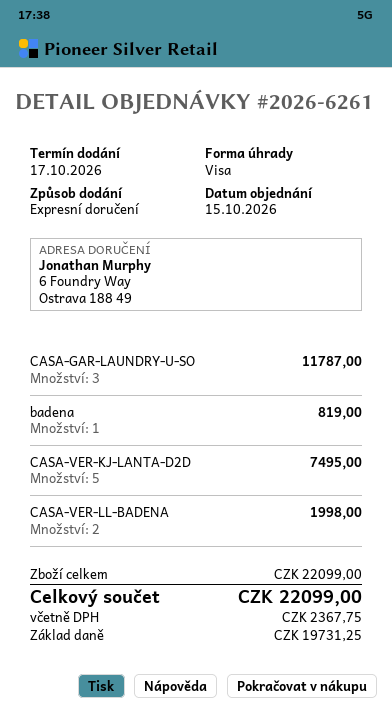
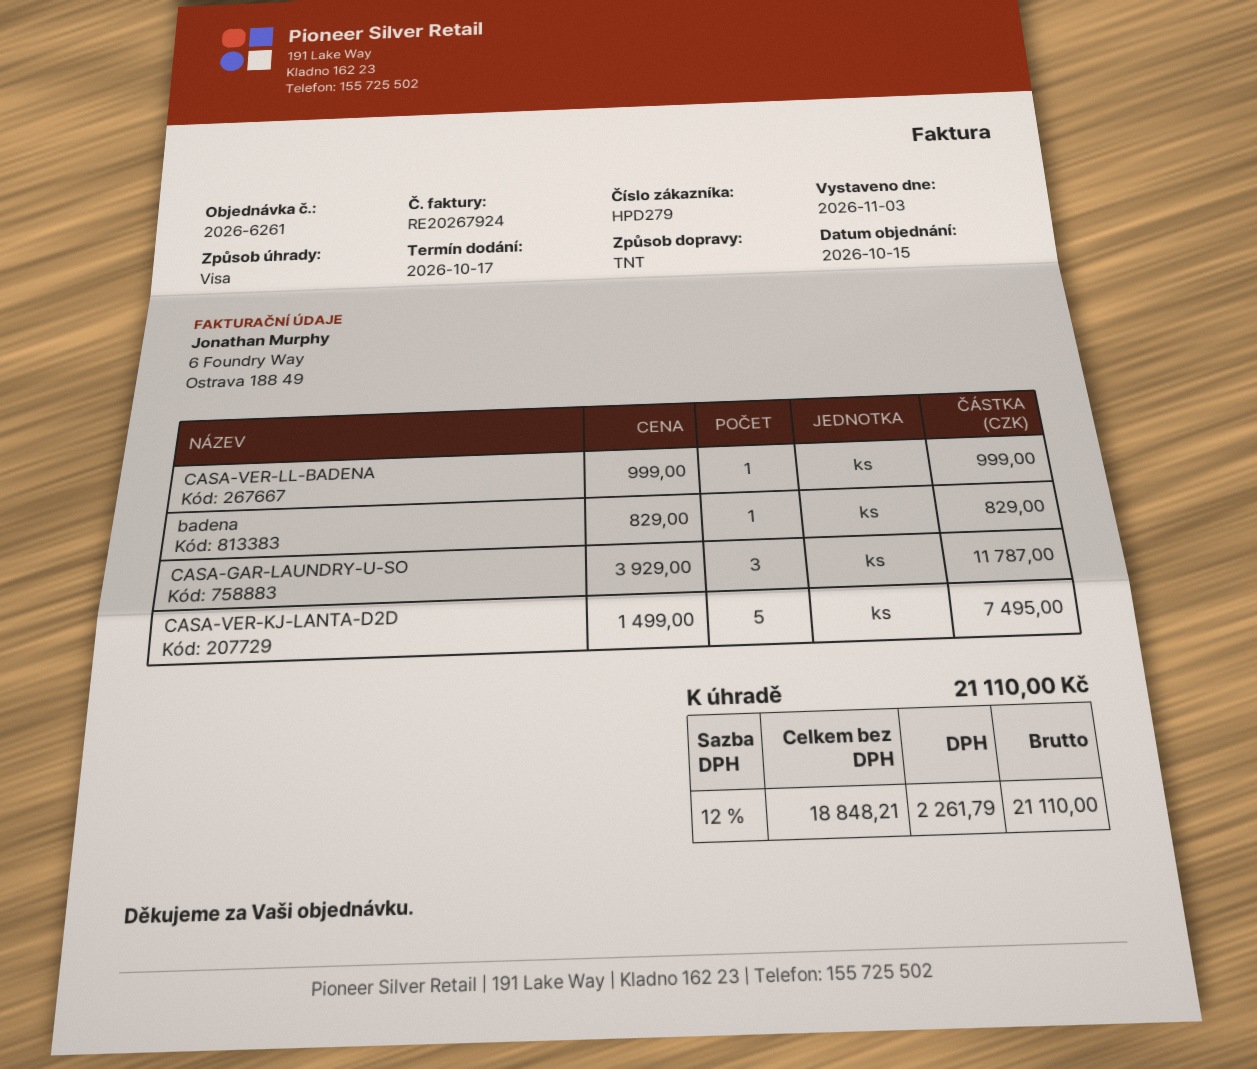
shipping method: express -> TNT
badena: 1 for 819.00 -> 1 for 829.00
CASA-VER-LL-BADENA: 2 for 1998.00 -> 1 for 999.00
net: 19731.25 -> 18848.21
tax: 2367.75 -> 2261.79
total: 22099.00 -> 21110.00

